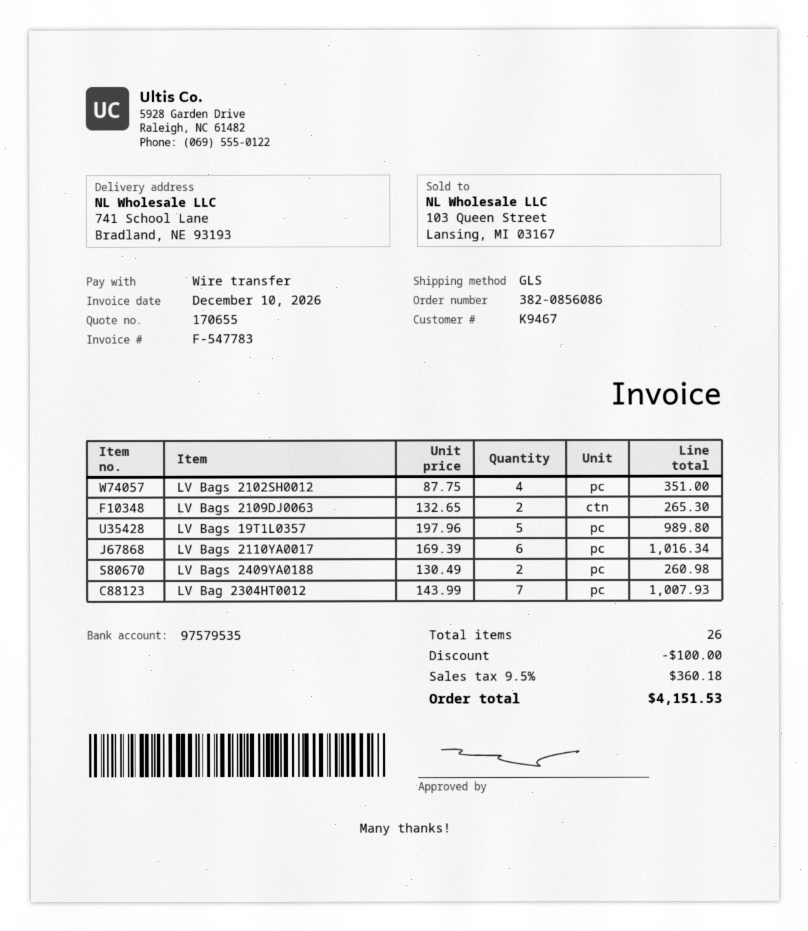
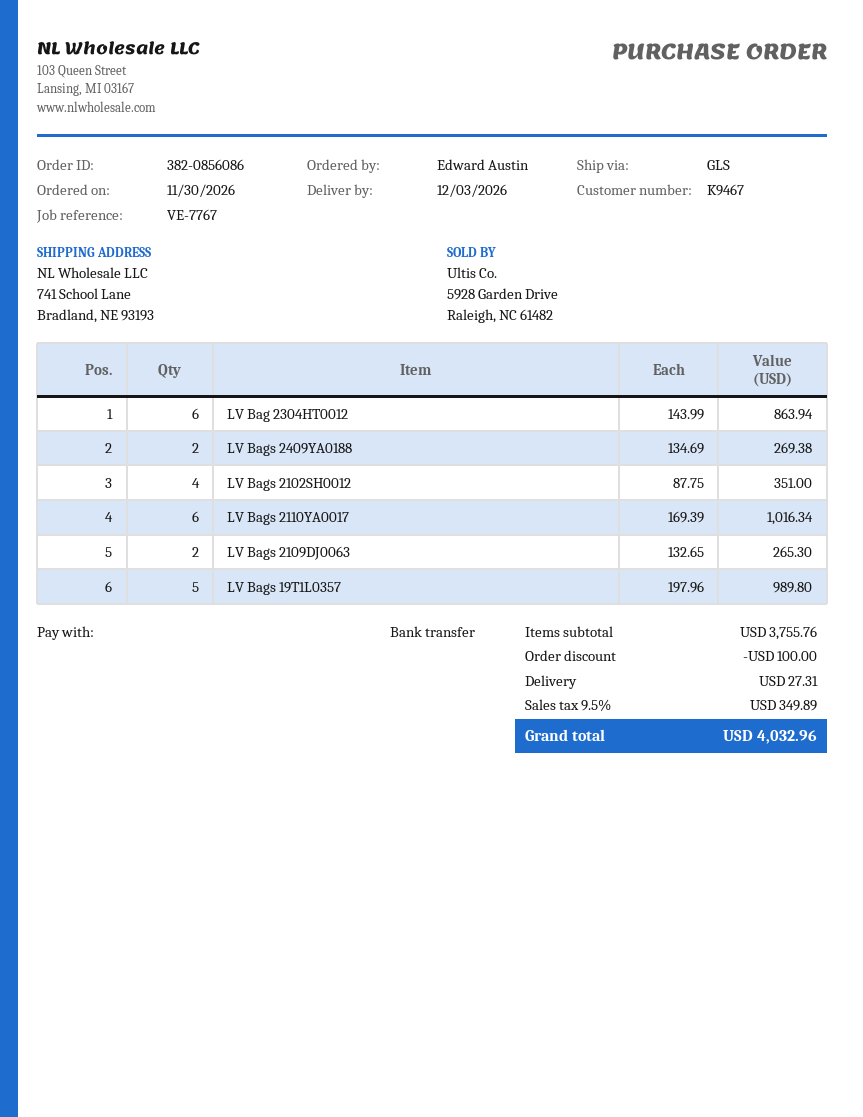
LV Bags 2409YA0188: 2 x 130.49 = 260.98 -> 2 x 134.69 = 269.38
LV Bag 2304HT0012: 7 x 143.99 = 1007.93 -> 6 x 143.99 = 863.94
shipping: none -> 27.31
tax: 9.5% = 360.18 -> 9.5% = 349.89
total: 4151.53 -> 4032.96

